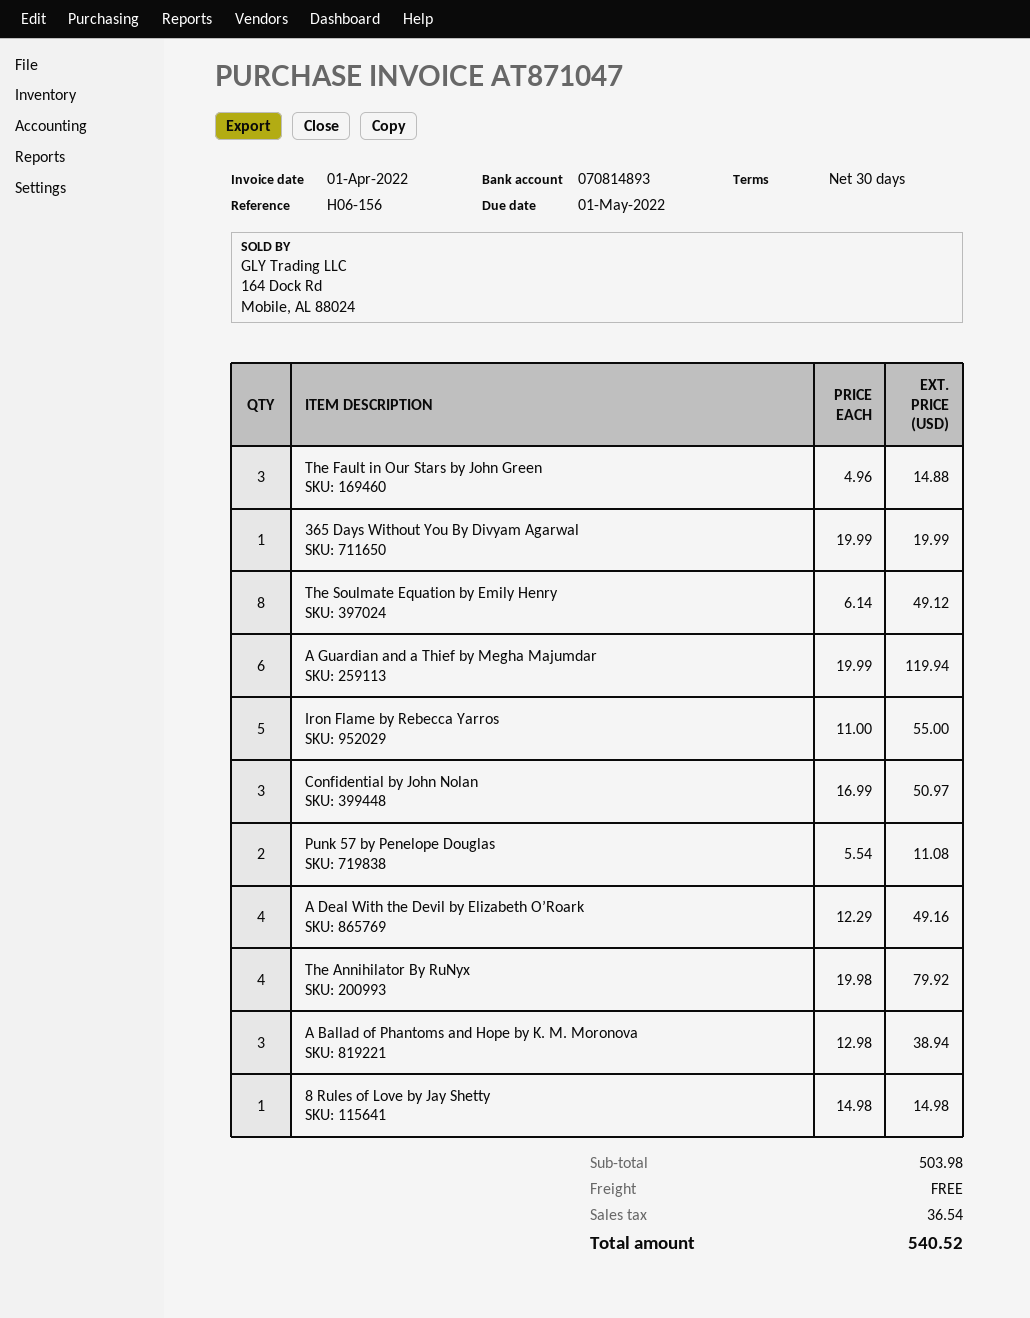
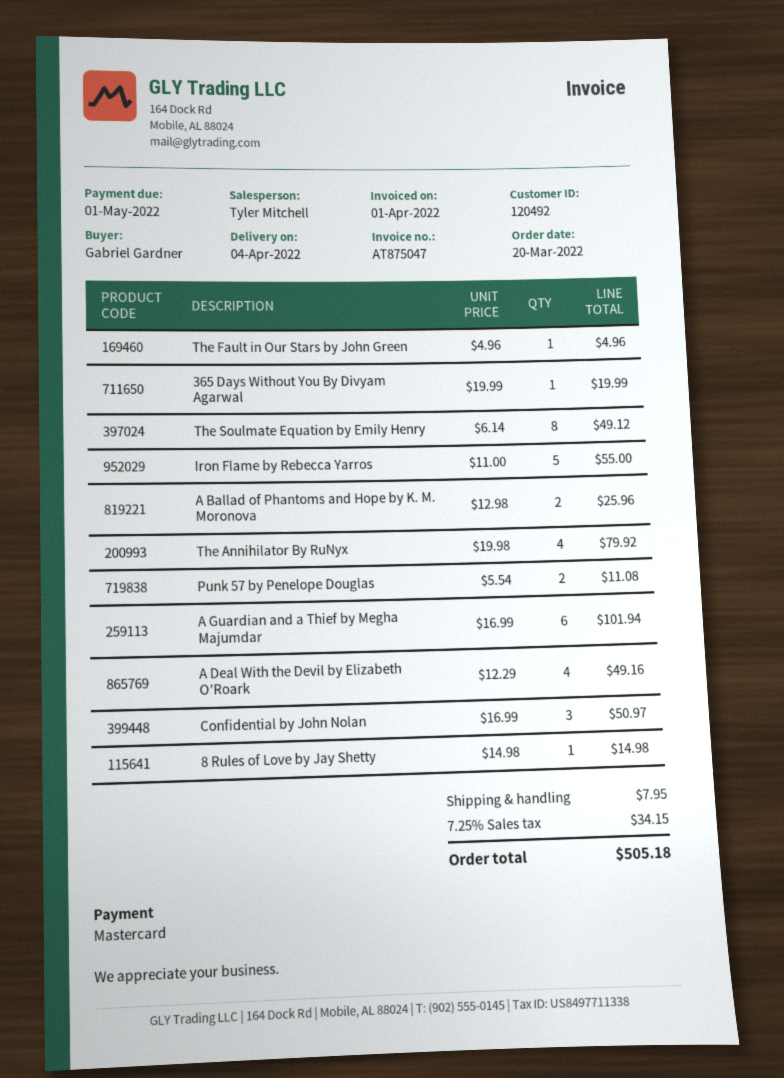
invoice number: AT871047 -> AT875047
The Fault in Our Stars by John Green: 3 x 4.96 = 14.88 -> 1 x 4.96 = 4.96
A Guardian and a Thief by Megha Majumdar: 6 x 19.99 = 119.94 -> 6 x 16.99 = 101.94
A Ballad of Phantoms and Hope by K. M. Moronova: 3 x 12.98 = 38.94 -> 2 x 12.98 = 25.96
shipping: 0.00 -> 7.95
tax: 36.54 -> 34.15
total: 540.52 -> 505.18

